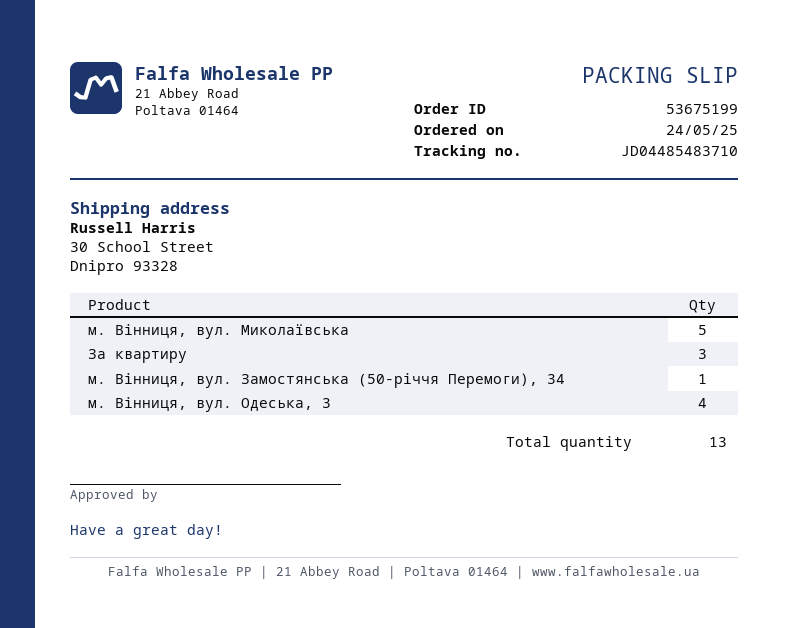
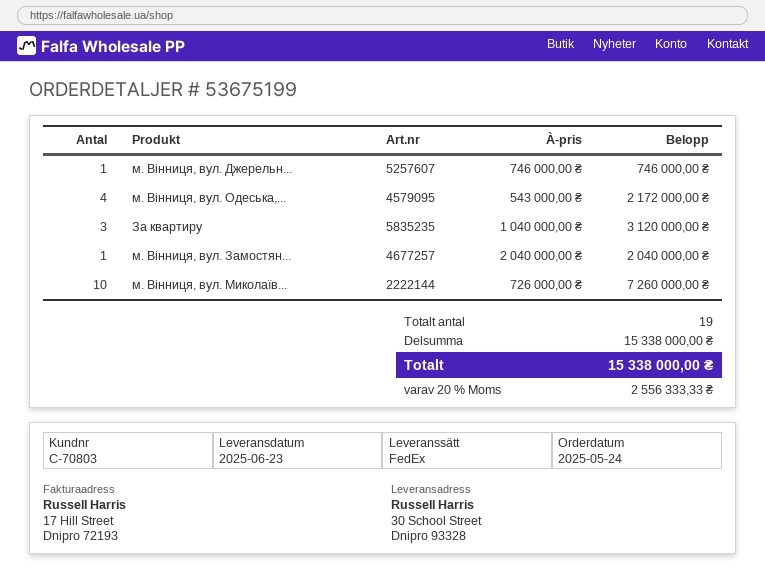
м. Вінниця, вул. Миколаївська: 5 -> 10
м. Вінниця, вул. Джерельн...: none -> 1
total quantity: 13 -> 19

